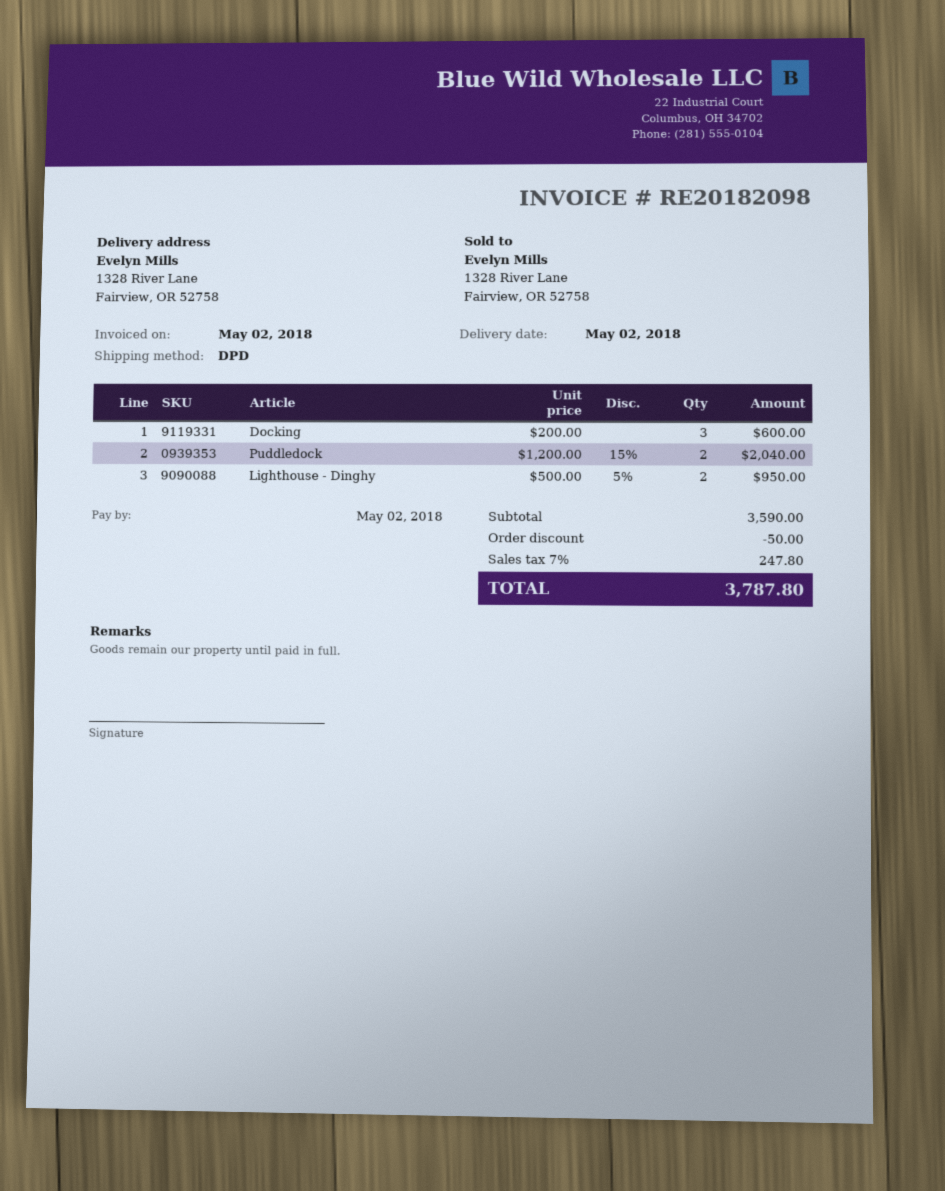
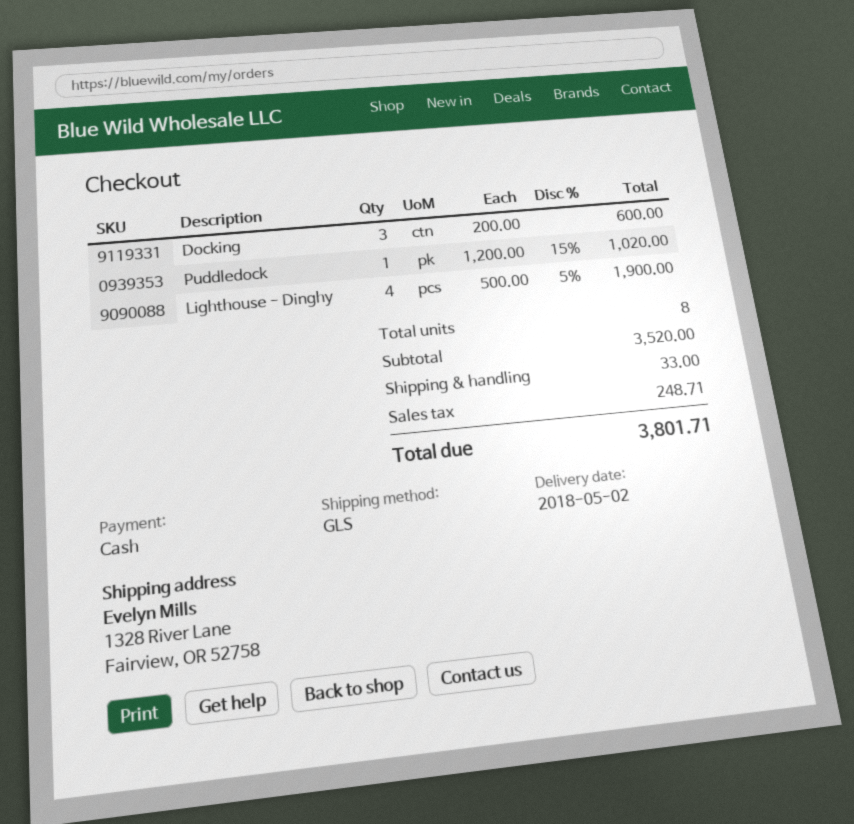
shipping method: DPD -> GLS
Puddledock: 2 x 1200.00 - 15% = 2040.00 -> 1 x 1200.00 - 15% = 1020.00
Lighthouse - Dinghy: 2 x 500.00 - 5% = 950.00 -> 4 x 500.00 - 5% = 1900.00
subtotal: 3590.00 -> 3520.00
discount: 50.00 -> none
shipping: none -> 33.00
tax: 247.80 -> 248.71
total: 3787.80 -> 3801.71

